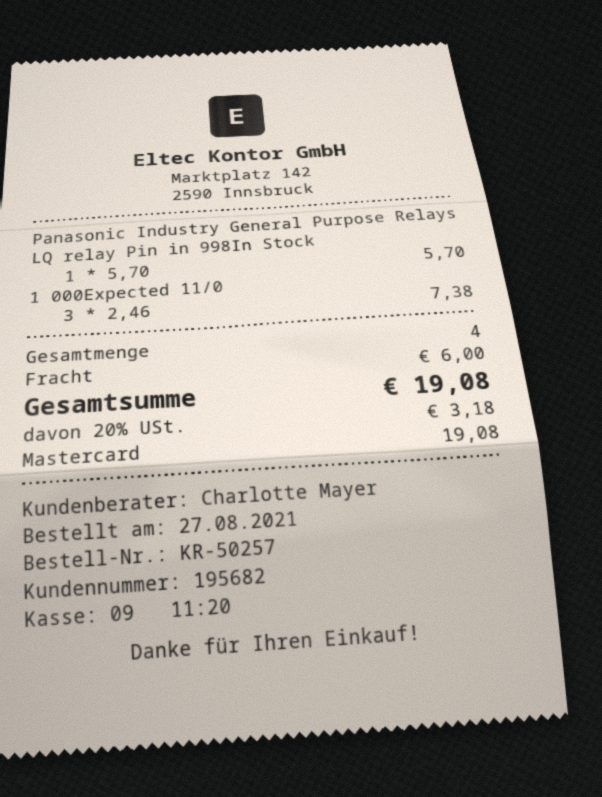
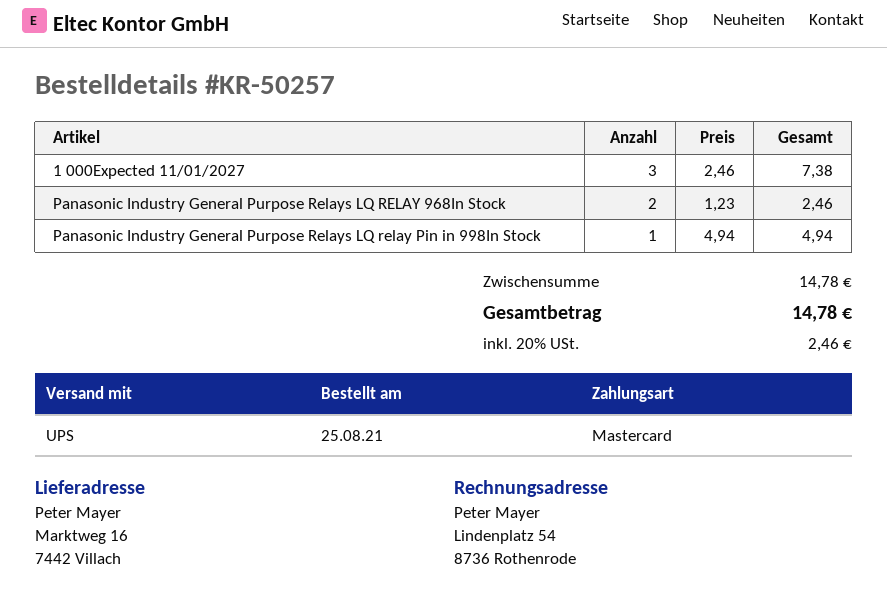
order date: 2021-08-27 -> 2021-08-25
Panasonic Industry General Purpose Relays LQ relay Pin in 998In Stock: 1 x 5.70 = 5.70 -> 1 x 4.94 = 4.94
Panasonic Industry General Purpose Relays LQ RELAY 968In Stock: none -> 2 x 1.23 = 2.46
shipping: 6.00 -> none
tax: 20% = 3.18 -> 20% = 2.46
total: 19.08 -> 14.78

